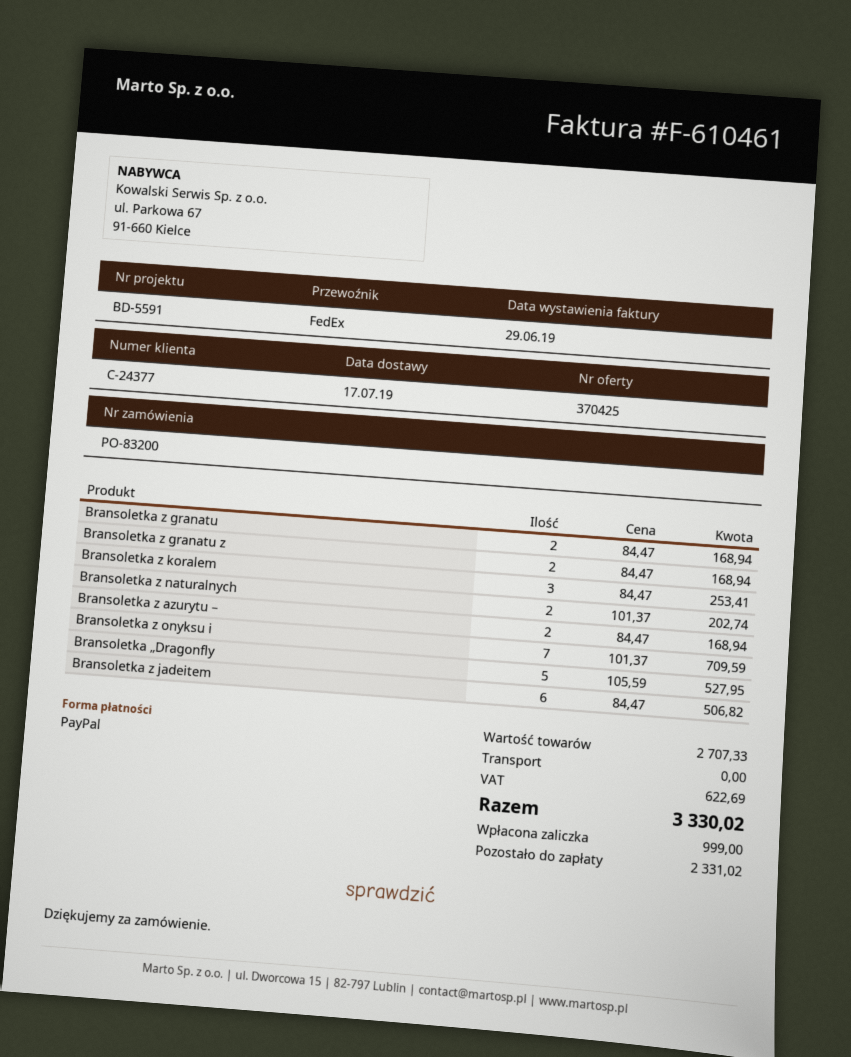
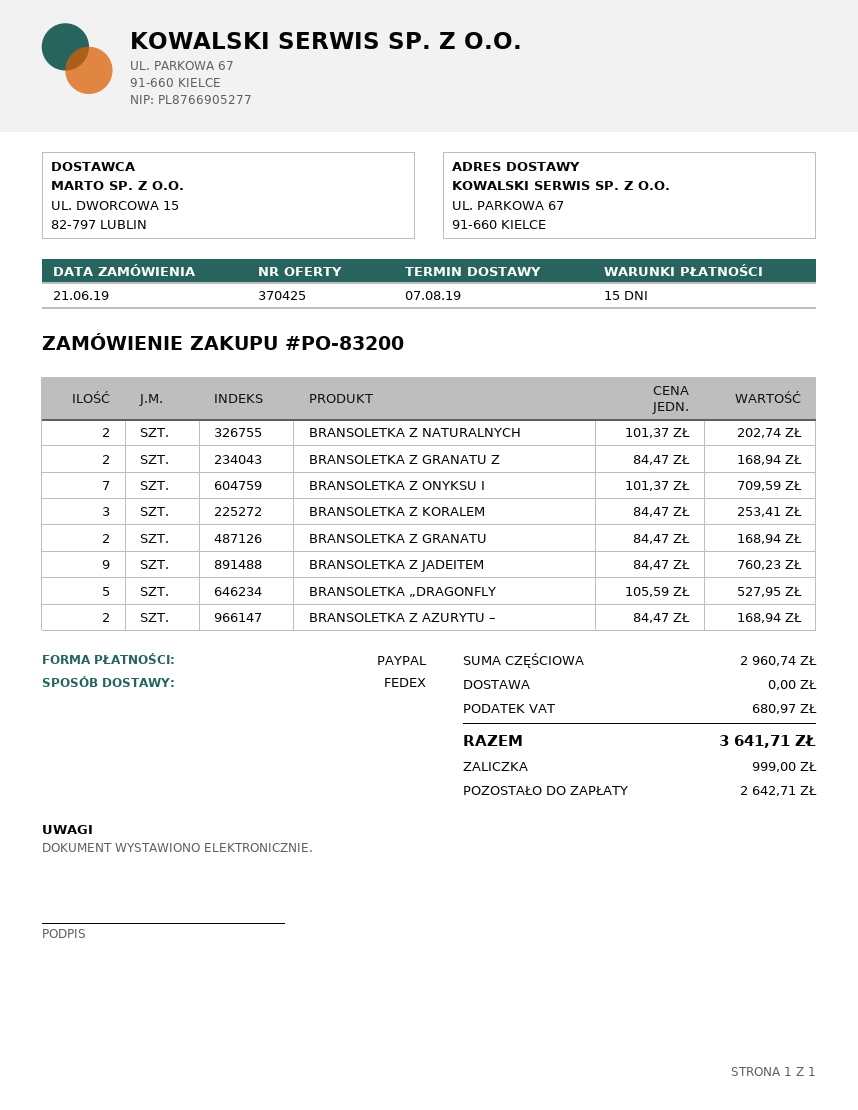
delivery date: 2019-07-17 -> 2019-08-07
Bransoletka z jadeitem: 6 x 84.47 = 506.82 -> 9 x 84.47 = 760.23
subtotal: 2707.33 -> 2960.74
tax: 622.69 -> 680.97
total: 3330.02 -> 3641.71
balance: 2331.02 -> 2642.71

